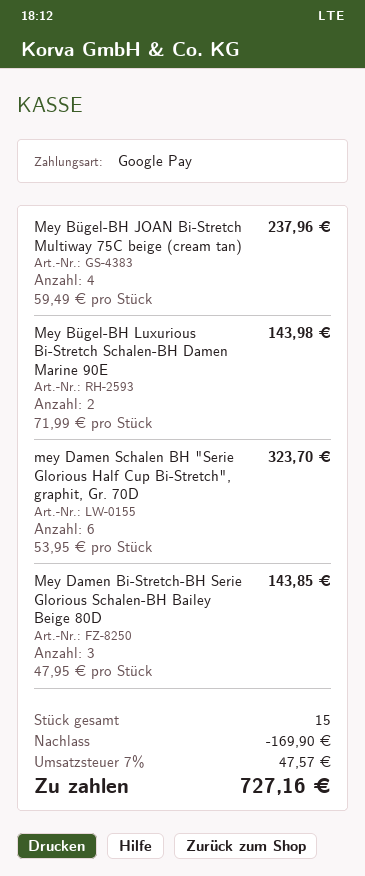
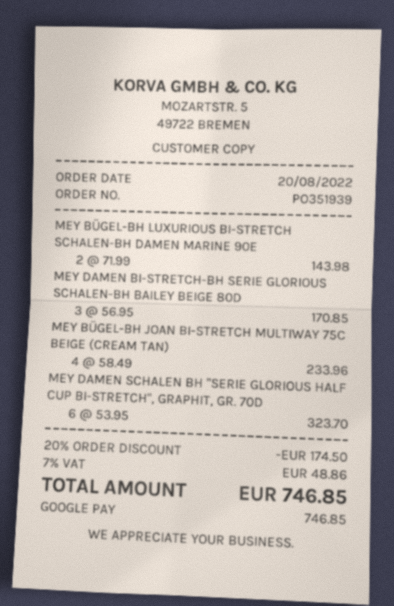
Mey Bügel-BH JOAN Bi-Stretch Multiway 75C beige (cream tan): 4 x 59.49 = 237.96 -> 4 x 58.49 = 233.96
Mey Damen Bi-Stretch-BH Serie Glorious Schalen-BH Bailey Beige 80D: 3 x 47.95 = 143.85 -> 3 x 56.95 = 170.85
discount: 169.90 -> 174.50
tax: 7% = 47.57 -> 7% = 48.86
total: 727.16 -> 746.85

